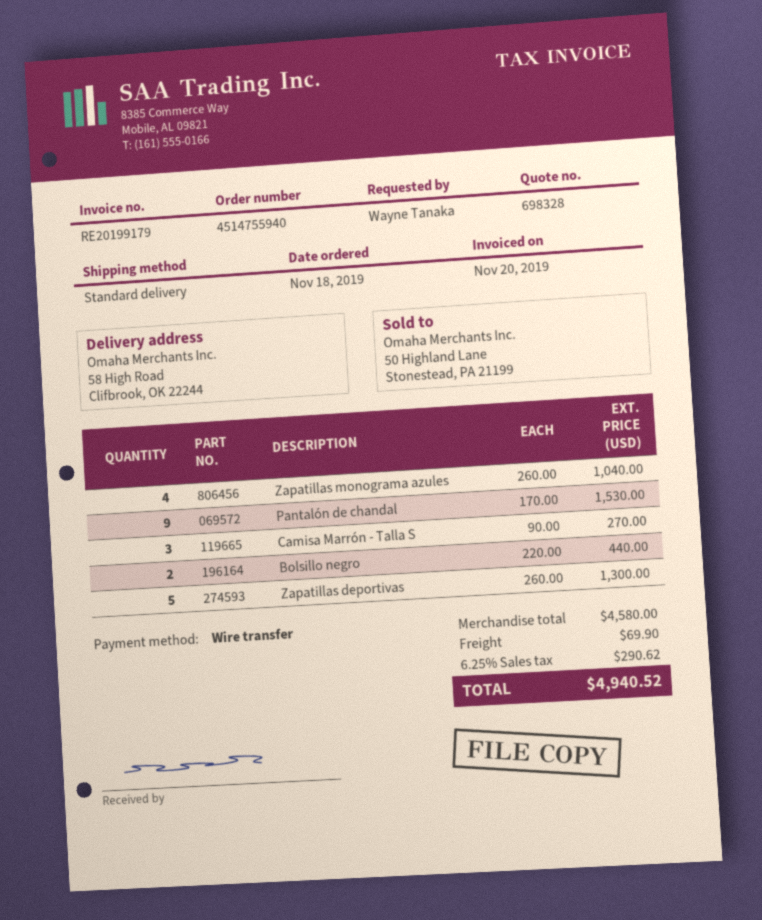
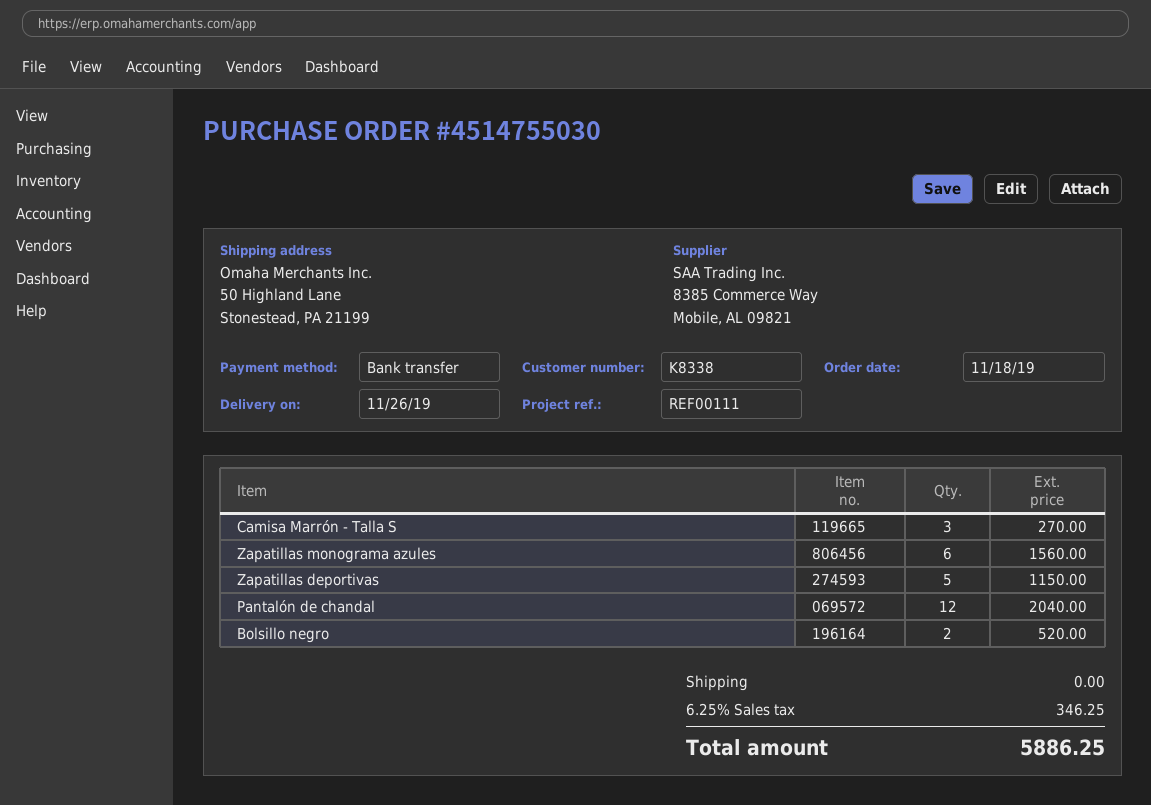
order number: 4514755940 -> 4514755030
ship to: 58 High Road, Clifbrook, OK 22244 -> 50 Highland Lane, Stonestead, PA 21199
Zapatillas monograma azules: 4 for 1040.00 -> 6 for 1560.00
Pantalón de chandal: 9 for 1530.00 -> 12 for 2040.00
Bolsillo negro: 2 for 440.00 -> 2 for 520.00
Zapatillas deportivas: 5 for 1300.00 -> 5 for 1150.00
shipping: 69.90 -> 0.00
tax: 6.25% = 290.62 -> 6.25% = 346.25
total: 4940.52 -> 5886.25

